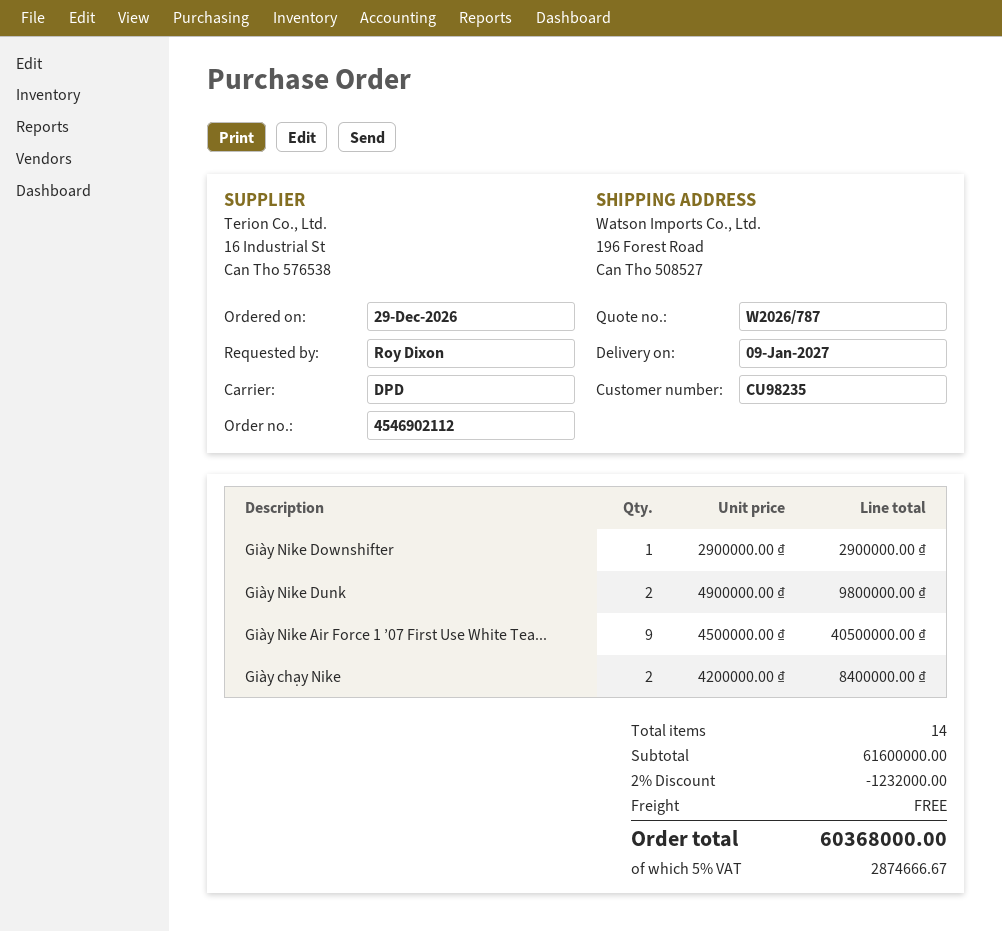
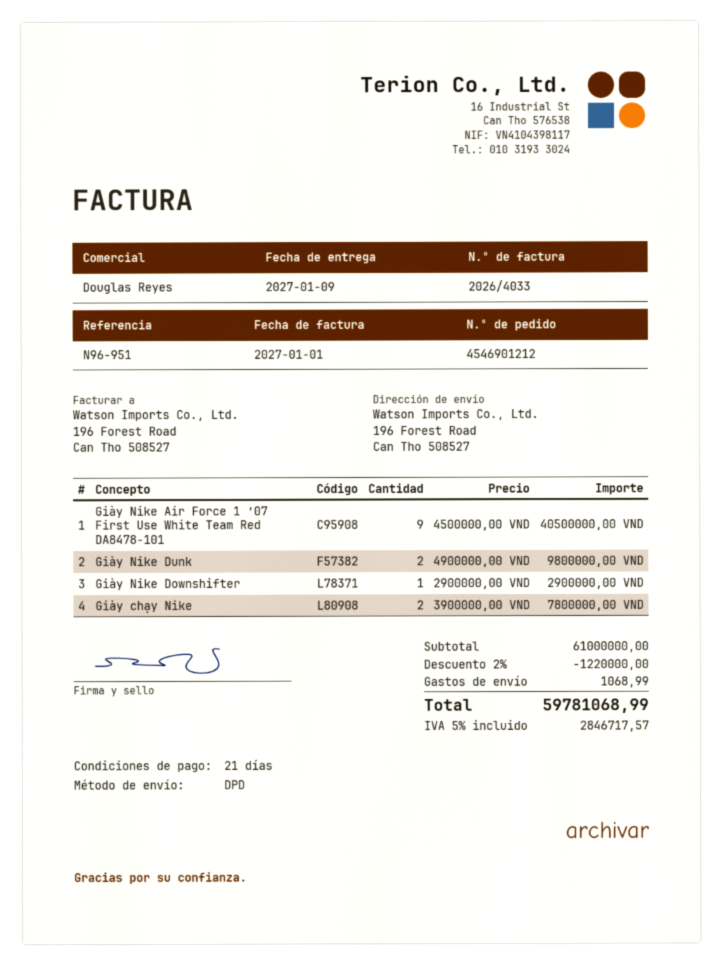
order number: 4546902112 -> 4546901212
Giày chạy Nike: 2 x 4200000.00 = 8400000.00 -> 2 x 3900000.00 = 7800000.00
subtotal: 61600000.00 -> 61000000.00
discount: 2% = 1232000.00 -> 2% = 1220000.00
shipping: 0.00 -> 1068.99
tax: 5% = 2874666.67 -> 5% = 2846717.57
total: 60368000.00 -> 59781068.99

